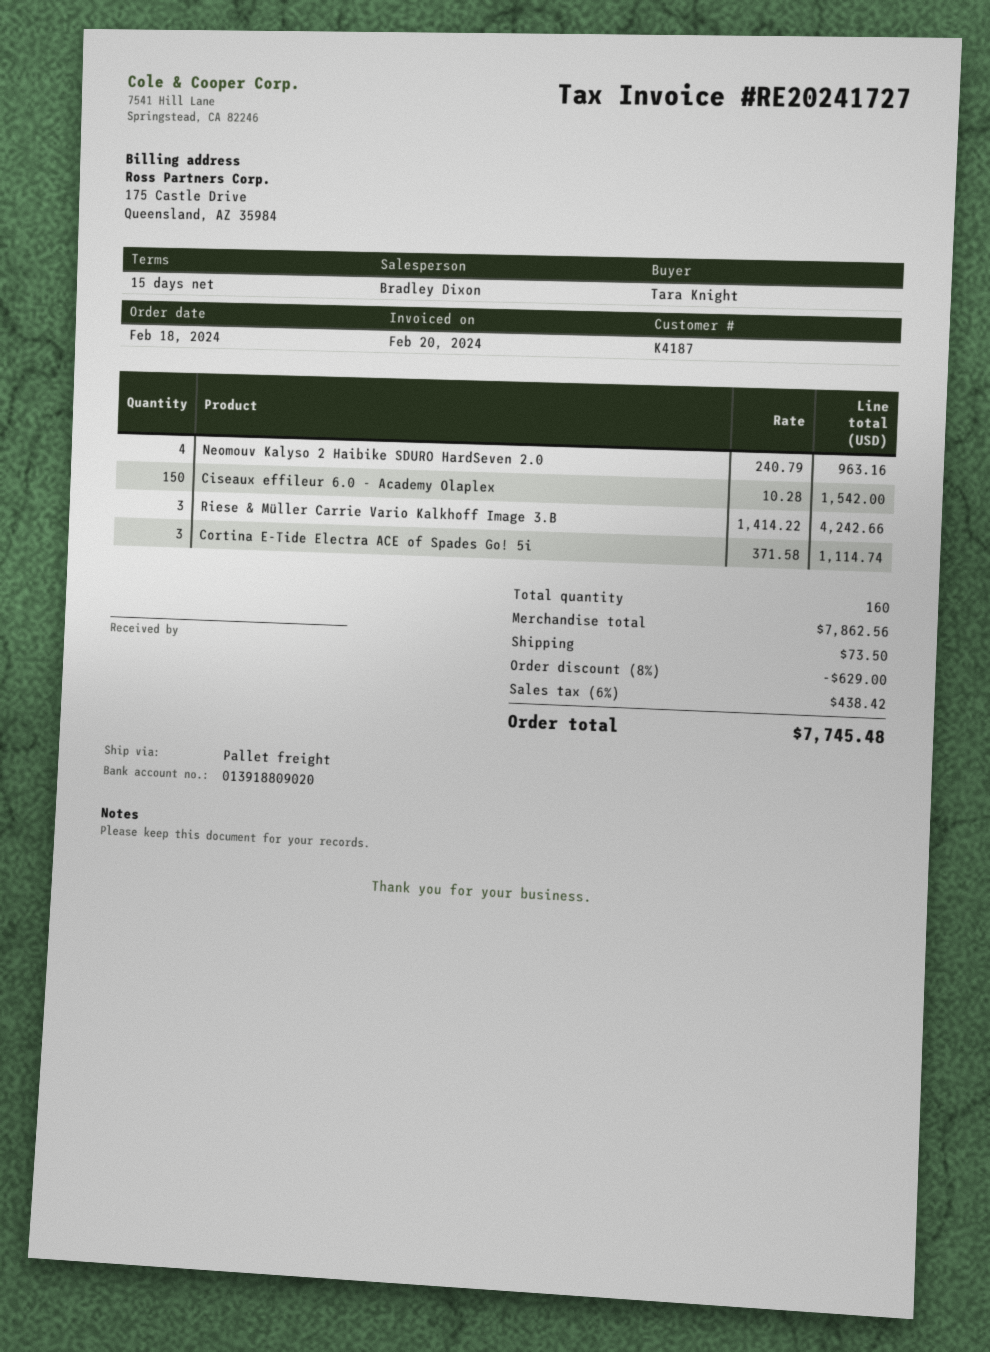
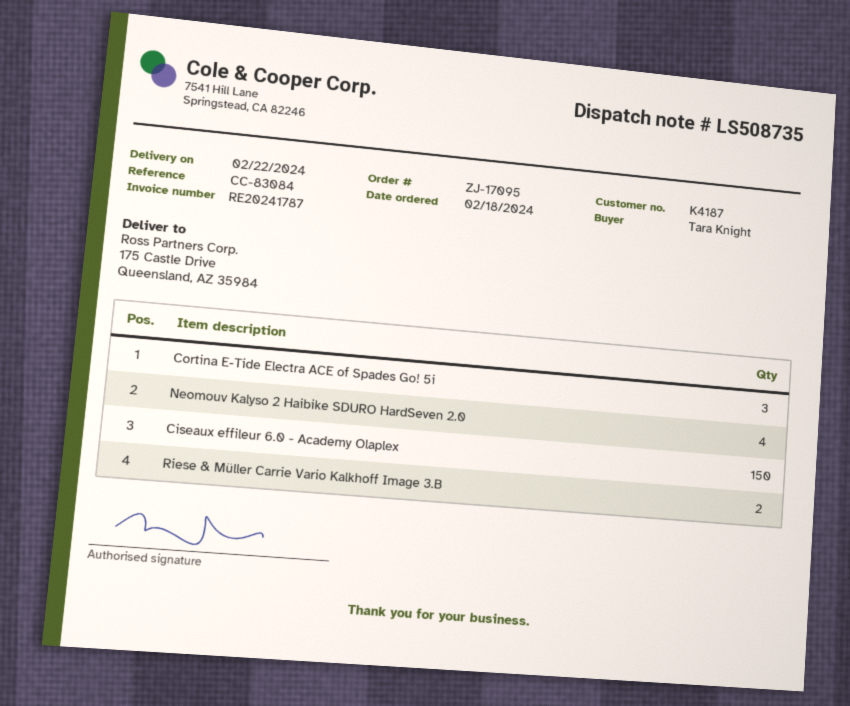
invoice number: RE20241727 -> RE20241787
Riese & Müller Carrie Vario Kalkhoff Image 3.B: 3 -> 2

